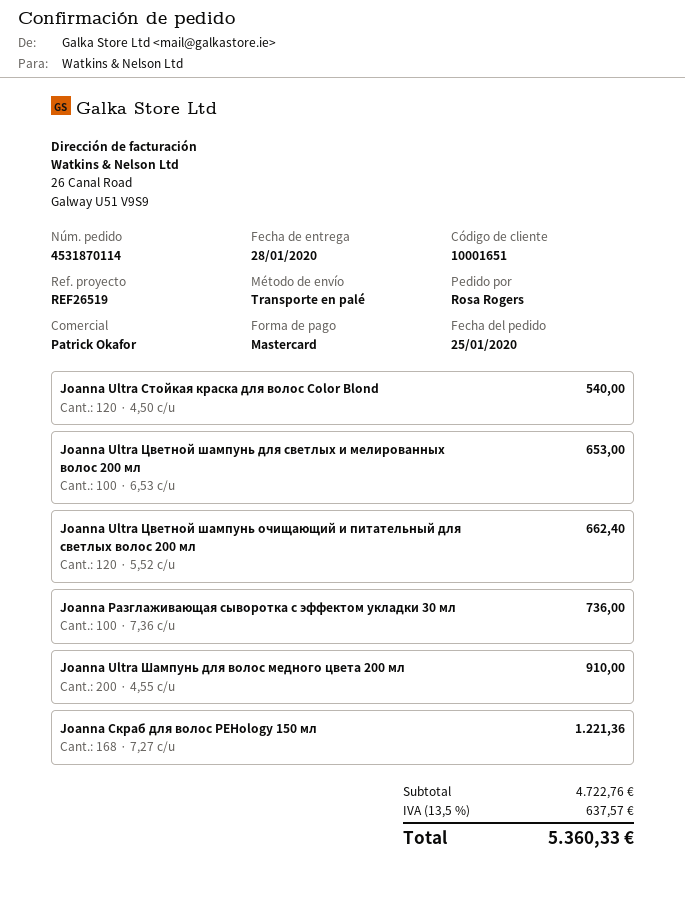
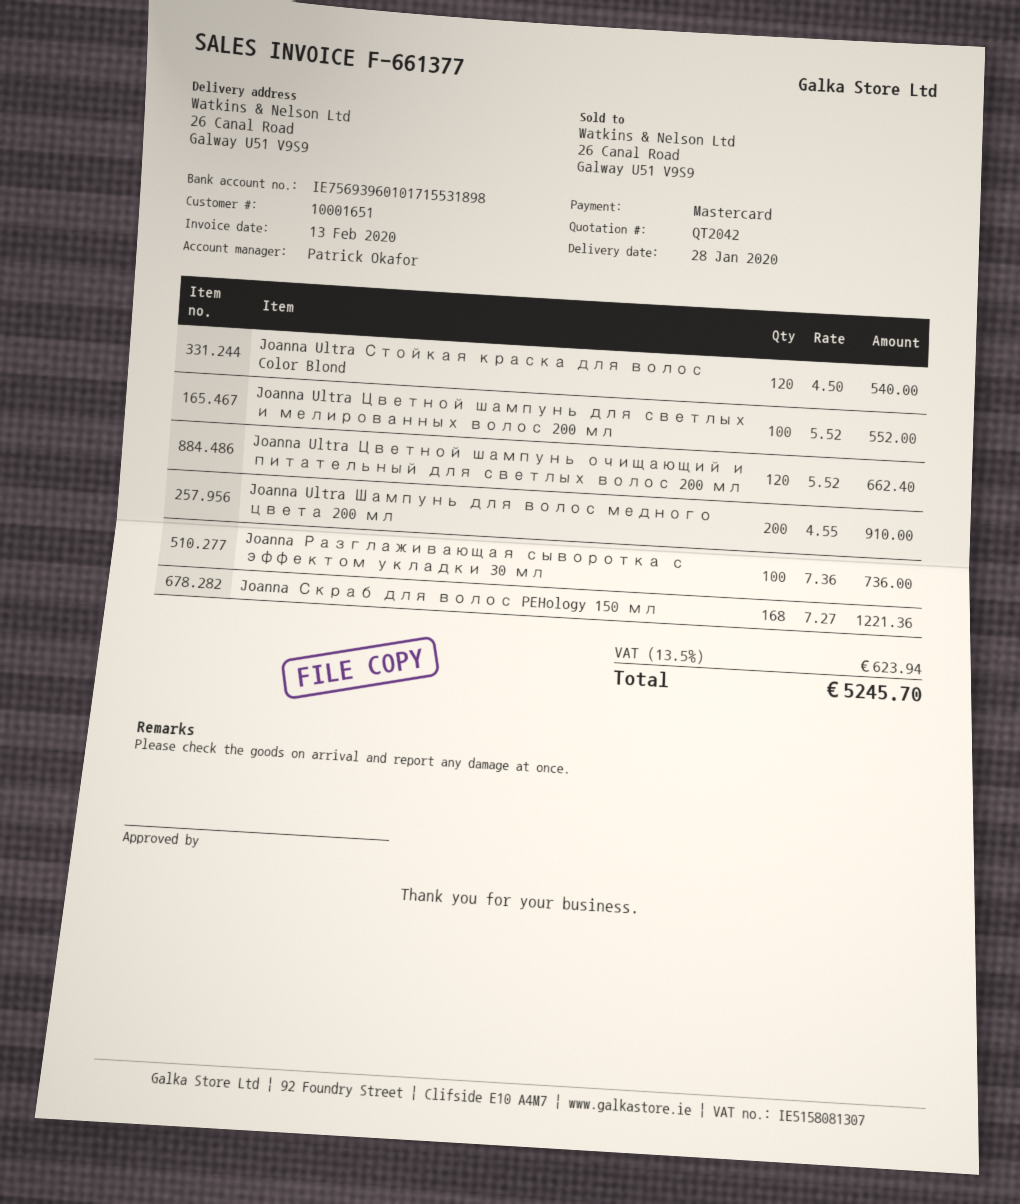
Joanna Ultra Цветной шампунь для светлых и мелированных волос 200 мл: 100 x 6.53 = 653.00 -> 100 x 5.52 = 552.00
tax: 13.5% = 637.57 -> 13.5% = 623.94
total: 5360.33 -> 5245.70

